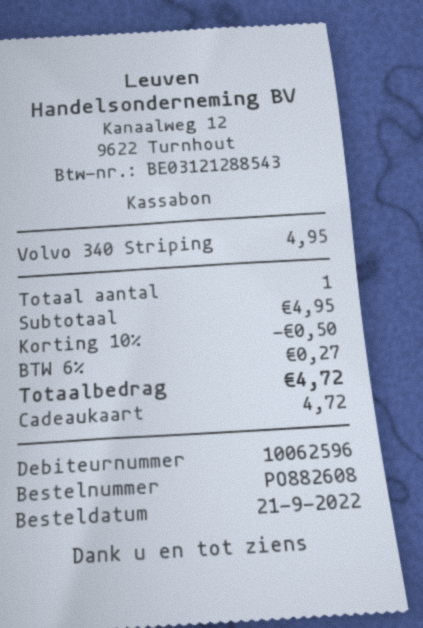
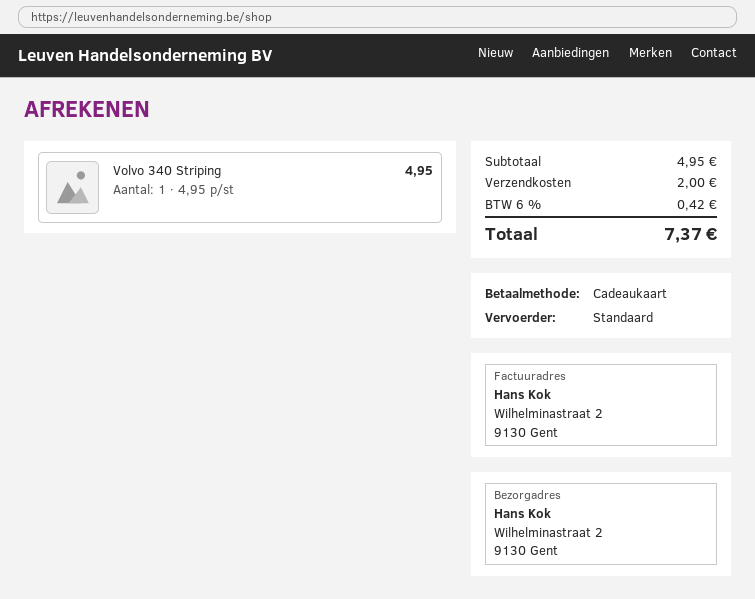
discount: 10% = 0.50 -> none
shipping: none -> 2.00
tax: 6% = 0.27 -> 6% = 0.42
total: 4.72 -> 7.37

